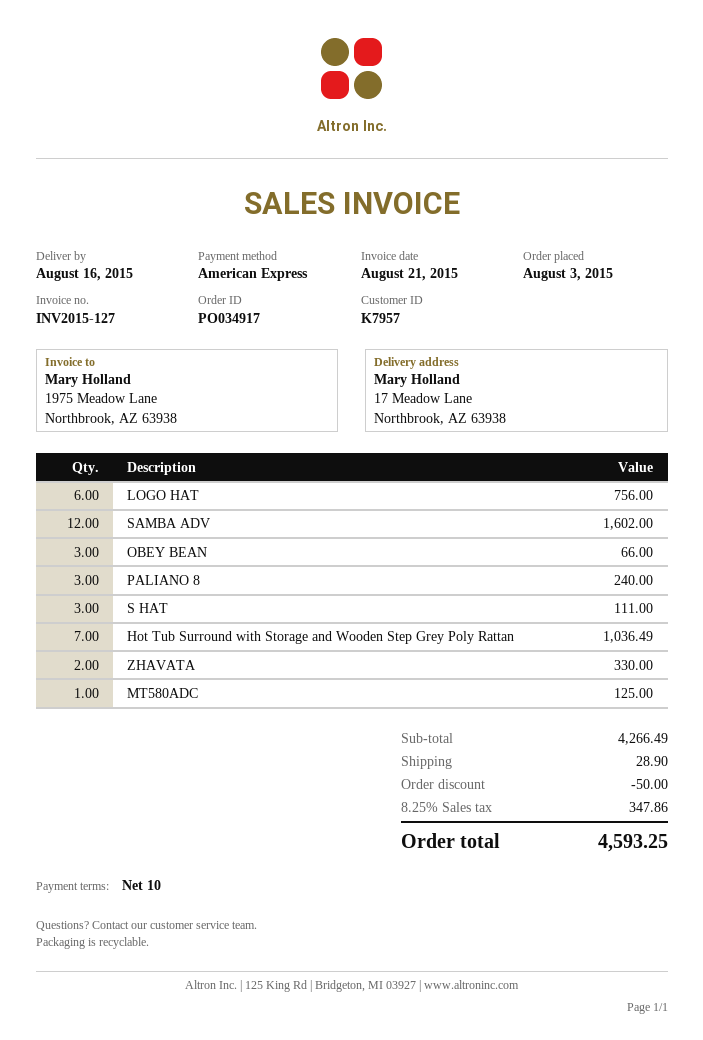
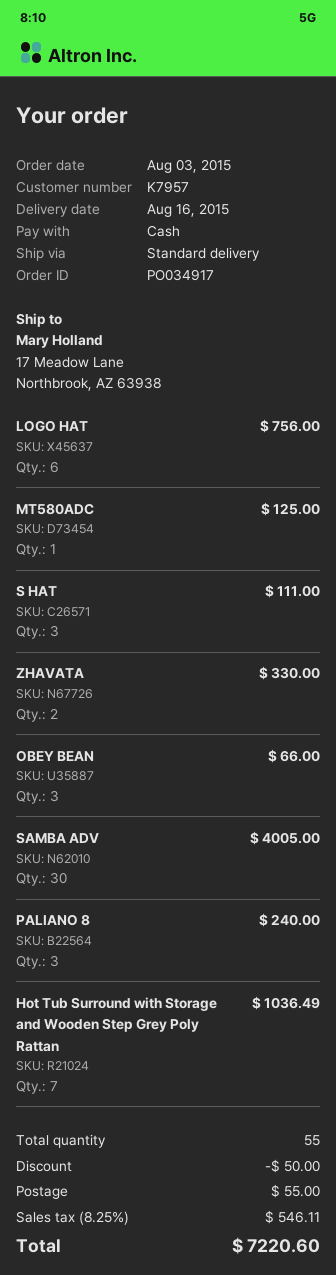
payment method: American Express -> cash
SAMBA ADV: 12 for 1602.00 -> 30 for 4005.00
shipping: 28.90 -> 55.00
tax: 8.25% = 347.86 -> 8.25% = 546.11
total: 4593.25 -> 7220.60

